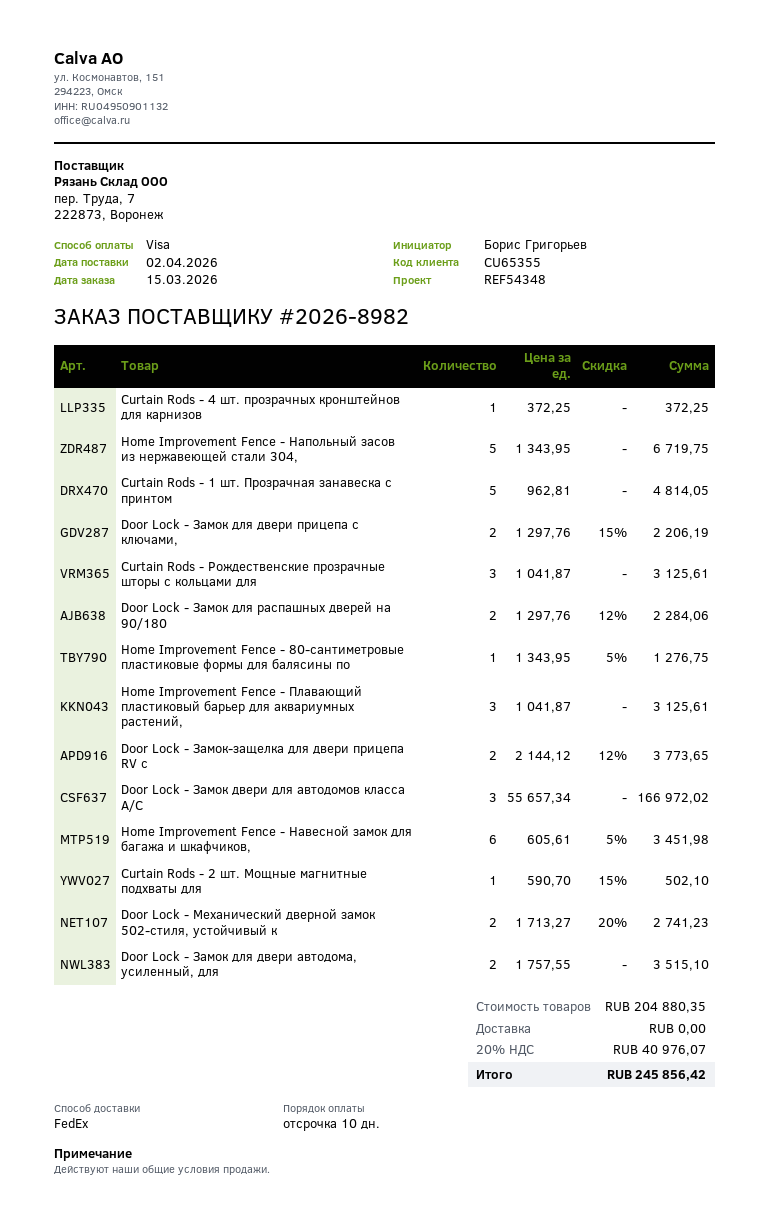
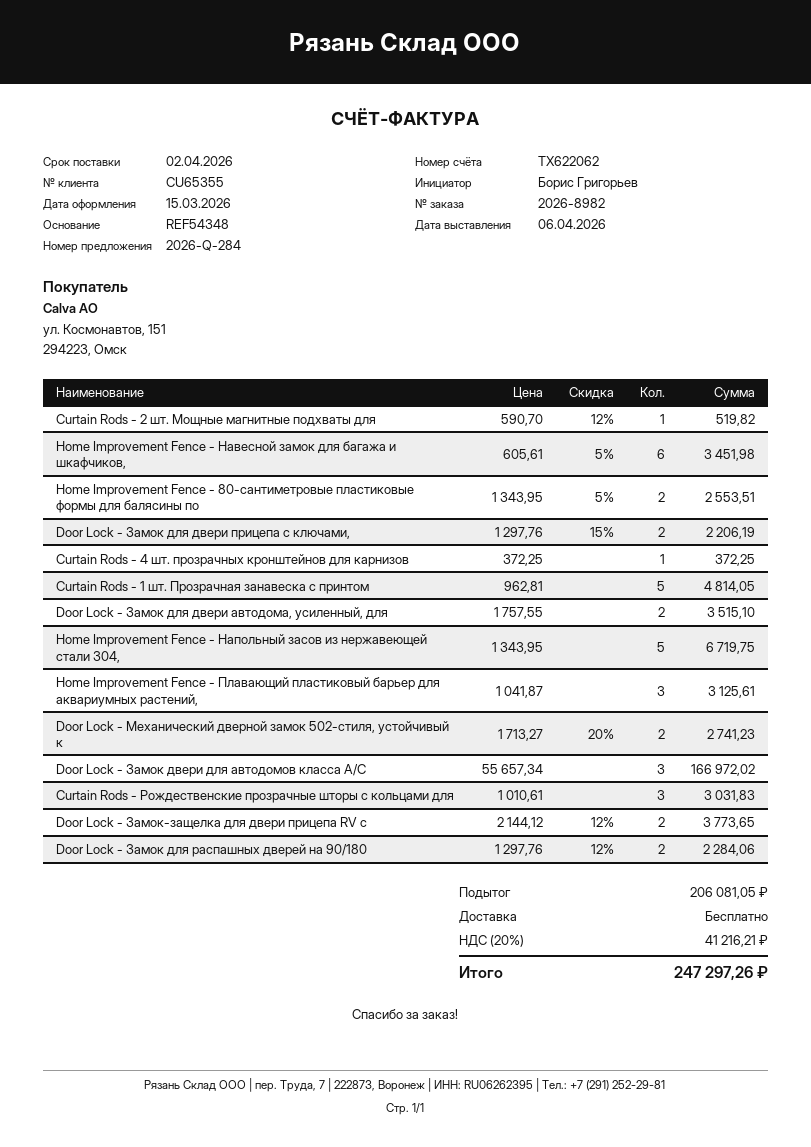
Curtain Rods - Рождественские прозрачные шторы с кольцами для: 3 x 1041.87 = 3125.61 -> 3 x 1010.61 = 3031.83
Home Improvement Fence - 80-сантиметровые пластиковые формы для балясины по: 1 x 1343.95 - 5% = 1276.75 -> 2 x 1343.95 - 5% = 2553.51
Curtain Rods - 2 шт. Мощные магнитные подхваты для: 1 x 590.70 - 15% = 502.10 -> 1 x 590.70 - 12% = 519.82
subtotal: 204880.35 -> 206081.05
tax: 20% = 40976.07 -> 20% = 41216.21
total: 245856.42 -> 247297.26

